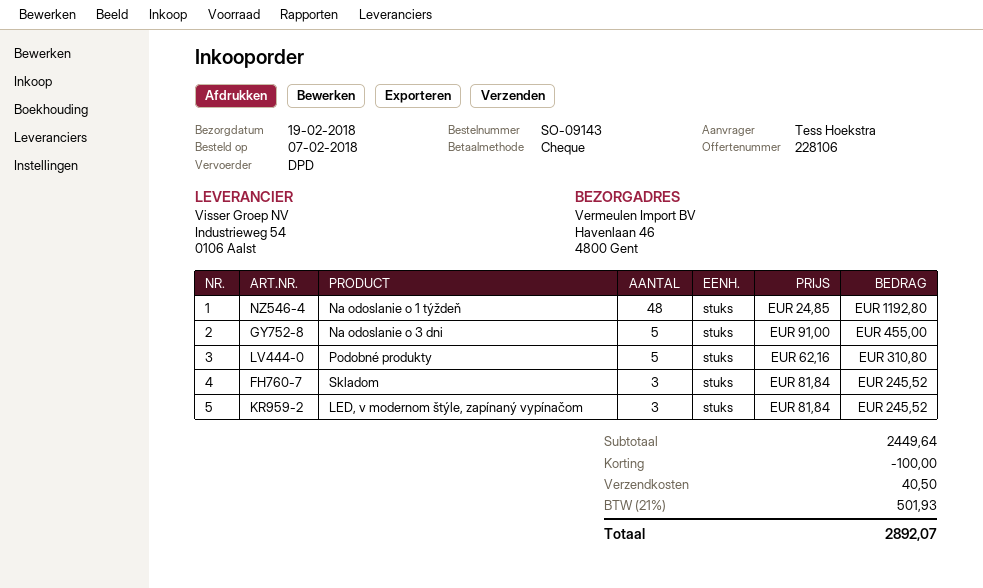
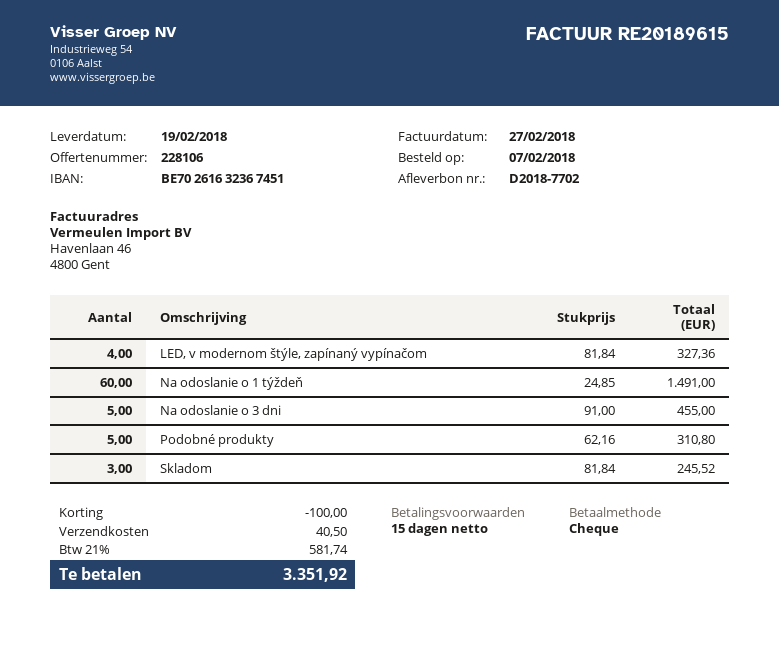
Na odoslanie o 1 týždeň: 48 x 24.85 = 1192.80 -> 60 x 24.85 = 1491.00
LED, v modernom štýle, zapínaný vypínačom: 3 x 81.84 = 245.52 -> 4 x 81.84 = 327.36
tax: 21% = 501.93 -> 21% = 581.74
total: 2892.07 -> 3351.92

